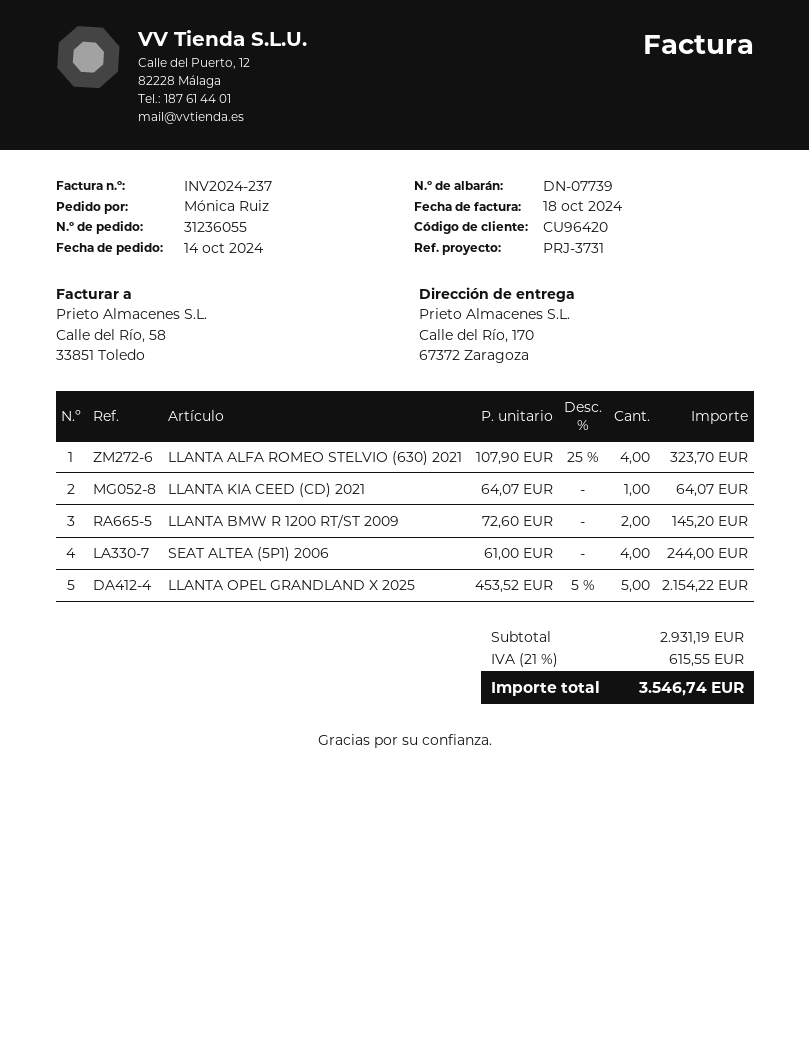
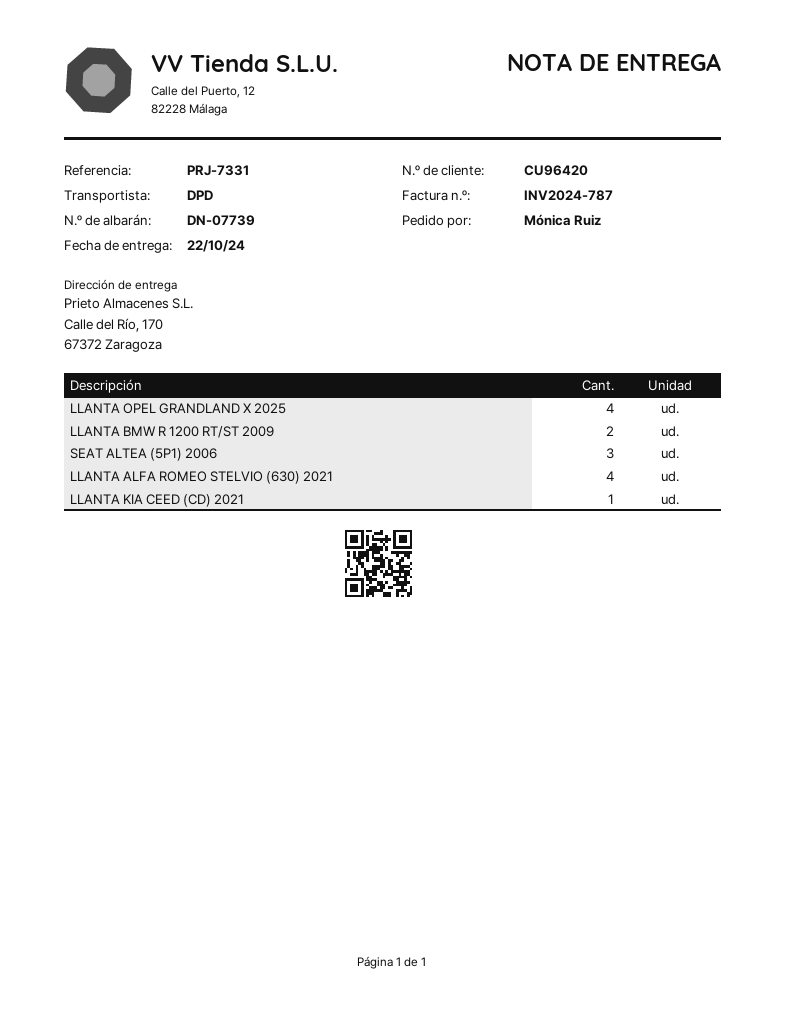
invoice number: INV2024-237 -> INV2024-787
reference: PRJ-3731 -> PRJ-7331
SEAT ALTEA (5P1) 2006: 4 -> 3
LLANTA OPEL GRANDLAND X 2025: 5 -> 4

